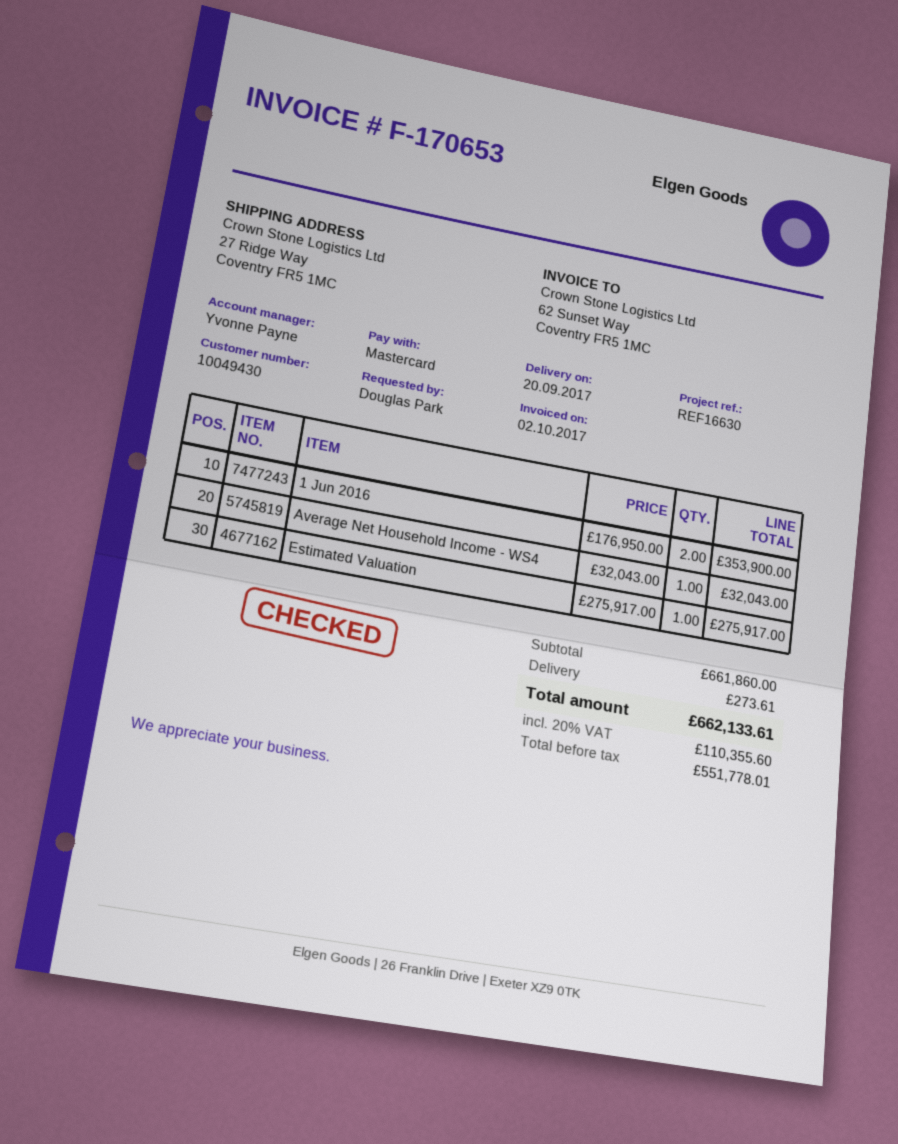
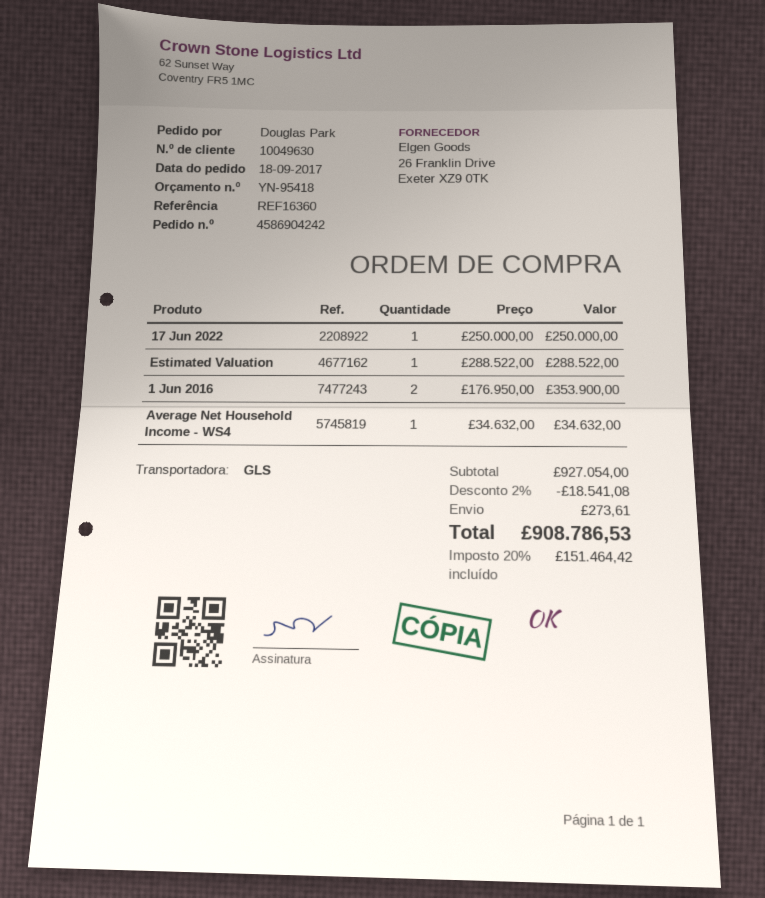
customer number: 10049430 -> 10049630
reference: REF16630 -> REF16360
Average Net Household Income - WS4: 1 x 32043.00 = 32043.00 -> 1 x 34632.00 = 34632.00
Estimated Valuation: 1 x 275917.00 = 275917.00 -> 1 x 288522.00 = 288522.00
17 Jun 2022: none -> 1 x 250000.00 = 250000.00
subtotal: 661860.00 -> 927054.00
discount: none -> 2% = 18541.08
tax: 20% = 110355.60 -> 20% = 151464.42
total: 662133.61 -> 908786.53

